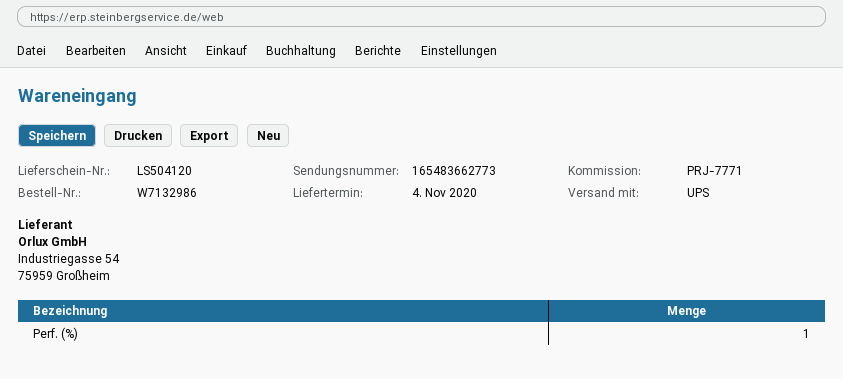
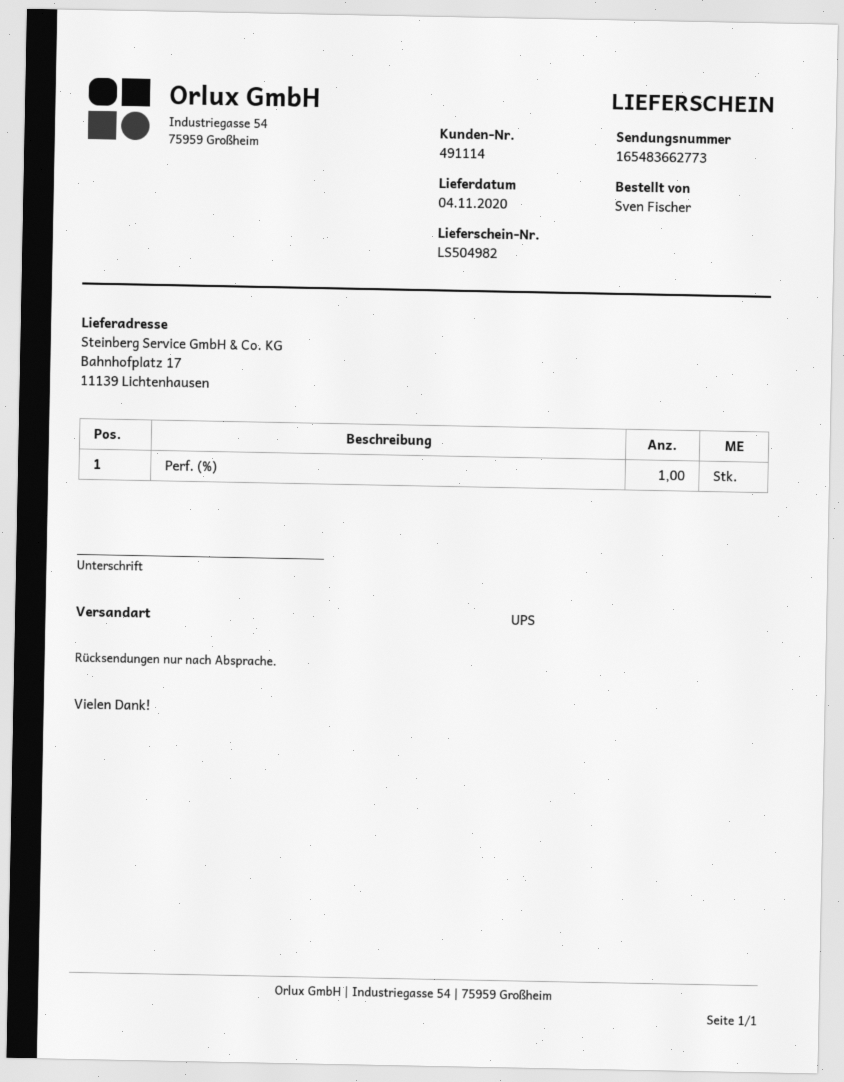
delivery note number: LS504120 -> LS504982

